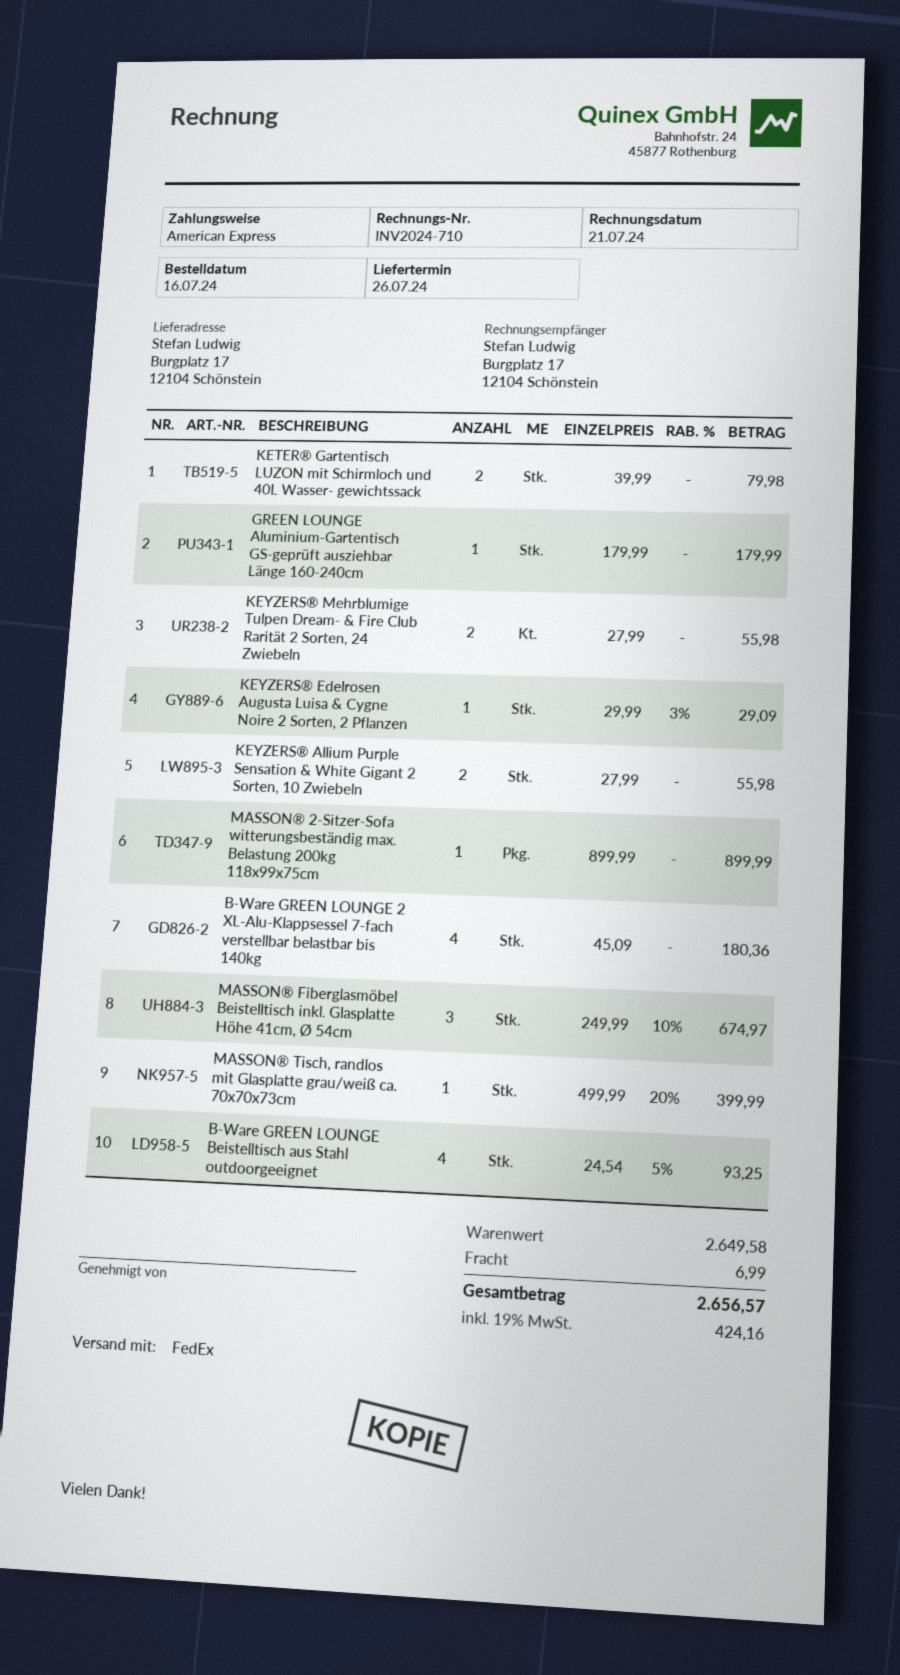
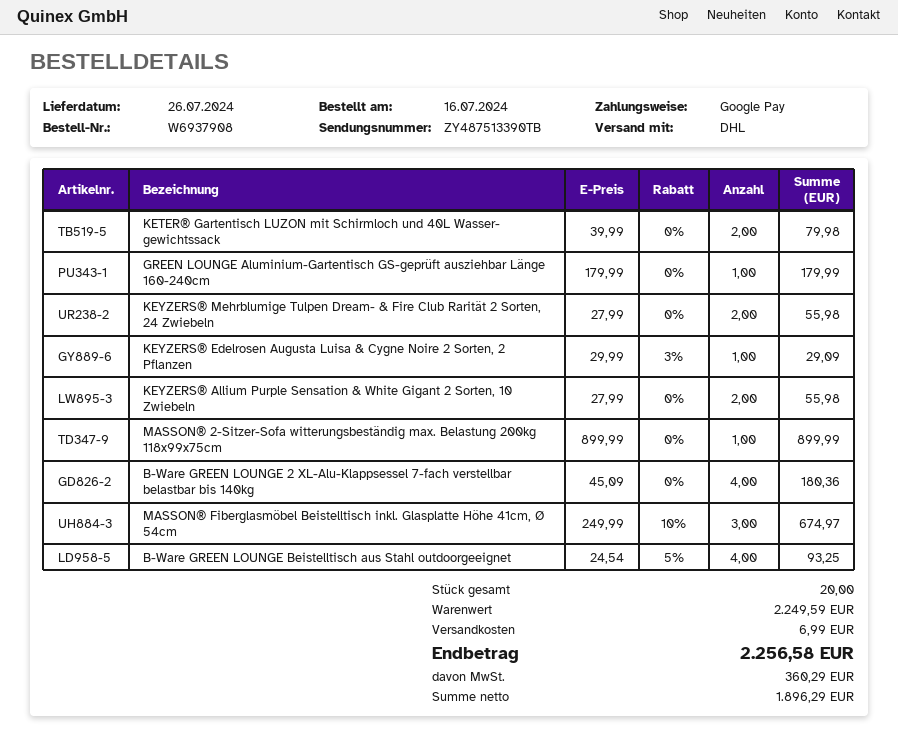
payment method: American Express -> Google Pay
shipping method: FedEx -> DHL
MASSON® Tisch, randlos mit Glasplatte grau/weiß ca. 70x70x73cm: 1 x 499.99 - 20% = 399.99 -> none
subtotal: 2649.58 -> 2249.59
tax: 424.16 -> 360.29
total: 2656.57 -> 2256.58

